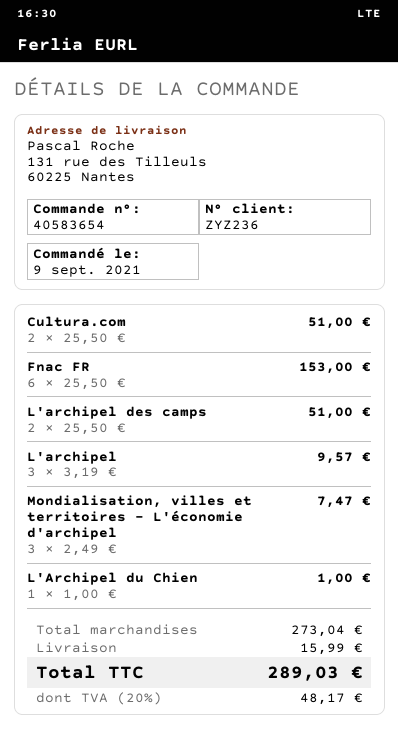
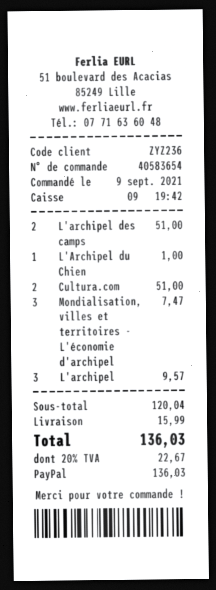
Fnac FR: 6 for 153.00 -> none
subtotal: 273.04 -> 120.04
tax: 20% = 48.17 -> 20% = 22.67
total: 289.03 -> 136.03

